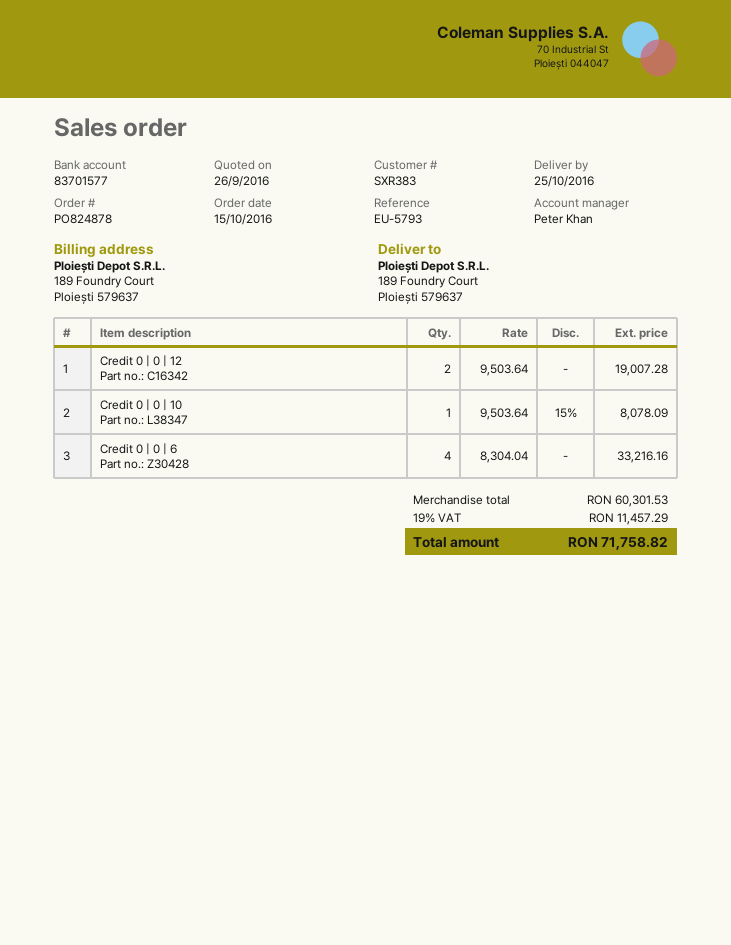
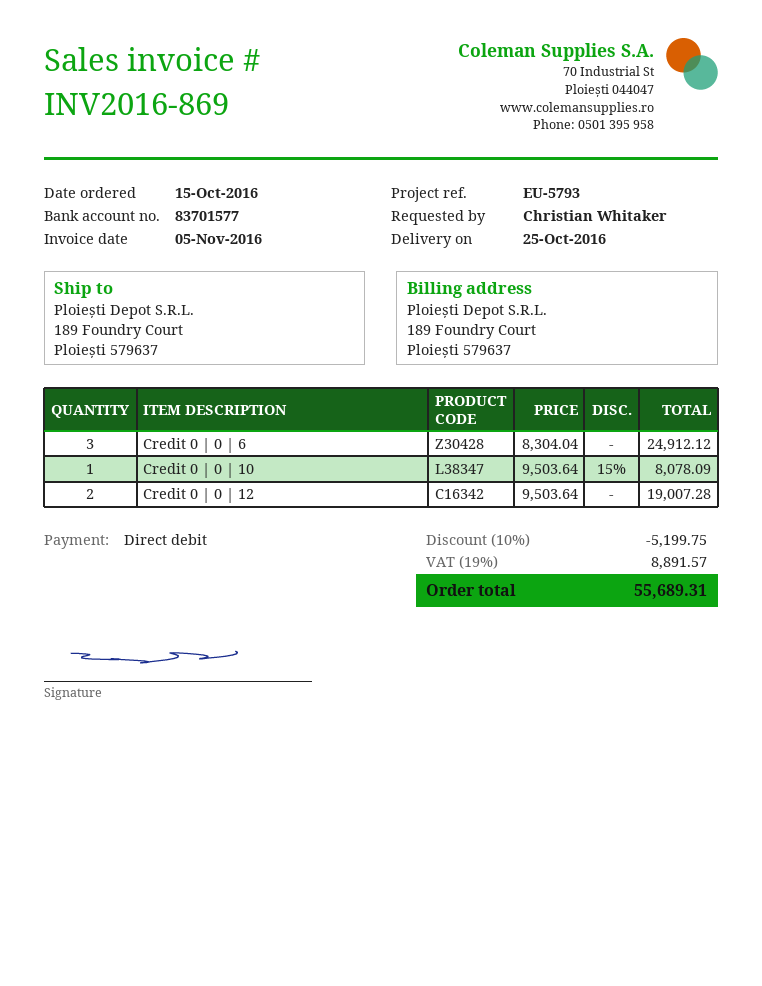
Credit 0 | 0 | 6: 4 x 8304.04 = 33216.16 -> 3 x 8304.04 = 24912.12
discount: none -> 10% = 5199.75
tax: 19% = 11457.29 -> 19% = 8891.57
total: 71758.82 -> 55689.31

